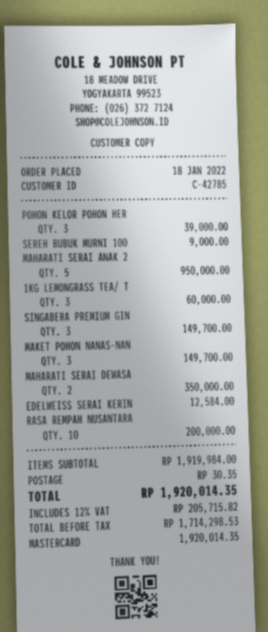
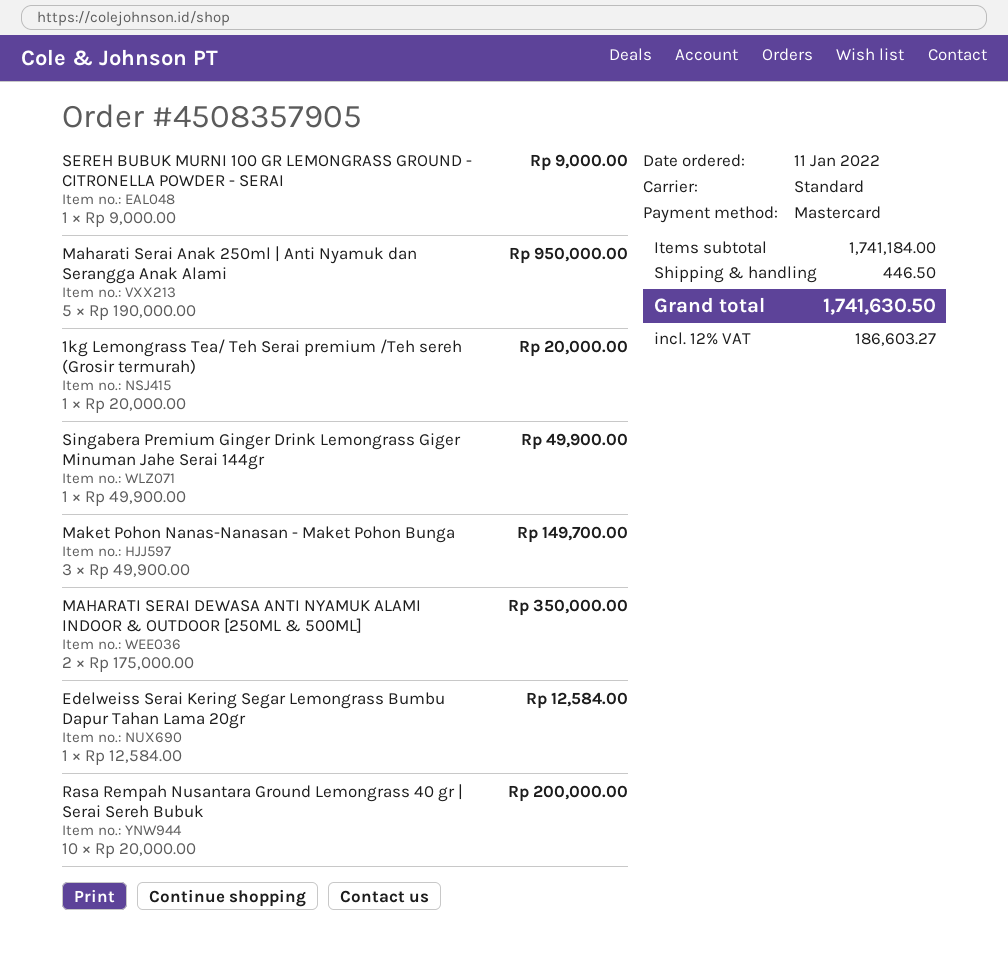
order date: 2022-01-18 -> 2022-01-11
POHON KELOR POHON HER: 3 for 39000.00 -> none
1KG LEMONGRASS TEA/ T: 3 for 60000.00 -> 1 for 20000.00
SINGABERA PREMIUM GIN: 3 for 149700.00 -> 1 for 49900.00
subtotal: 1919984.00 -> 1741184.00
shipping: 30.35 -> 446.50
tax: 12% = 205715.82 -> 12% = 186603.27
total: 1920014.35 -> 1741630.50

